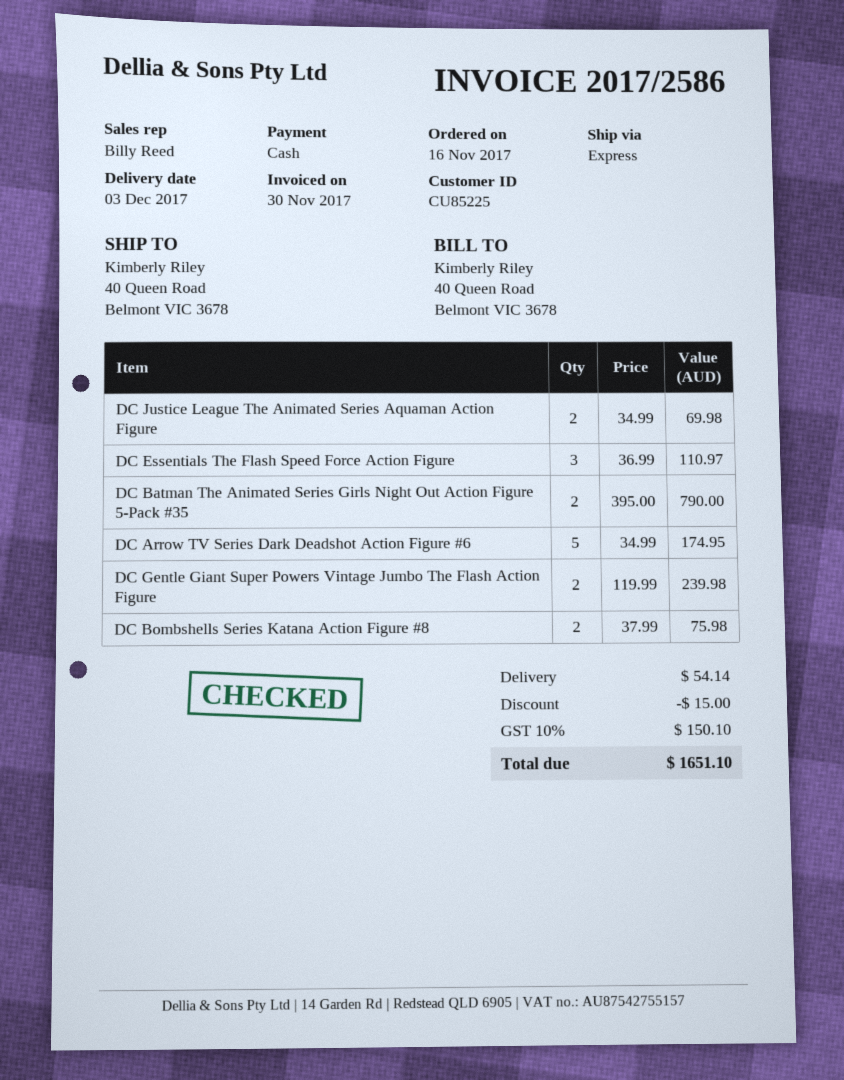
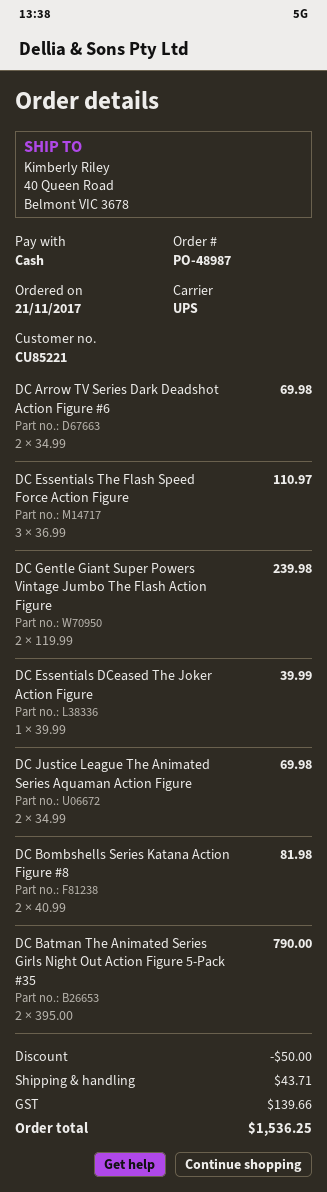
order date: 2017-11-16 -> 2017-11-21
customer number: CU85225 -> CU85221
shipping method: express -> UPS
DC Arrow TV Series Dark Deadshot Action Figure #6: 5 x 34.99 = 174.95 -> 2 x 34.99 = 69.98
DC Bombshells Series Katana Action Figure #8: 2 x 37.99 = 75.98 -> 2 x 40.99 = 81.98
DC Essentials DCeased The Joker Action Figure: none -> 1 x 39.99 = 39.99
discount: 15.00 -> 50.00
shipping: 54.14 -> 43.71
tax: 150.10 -> 139.66
total: 1651.10 -> 1536.25

